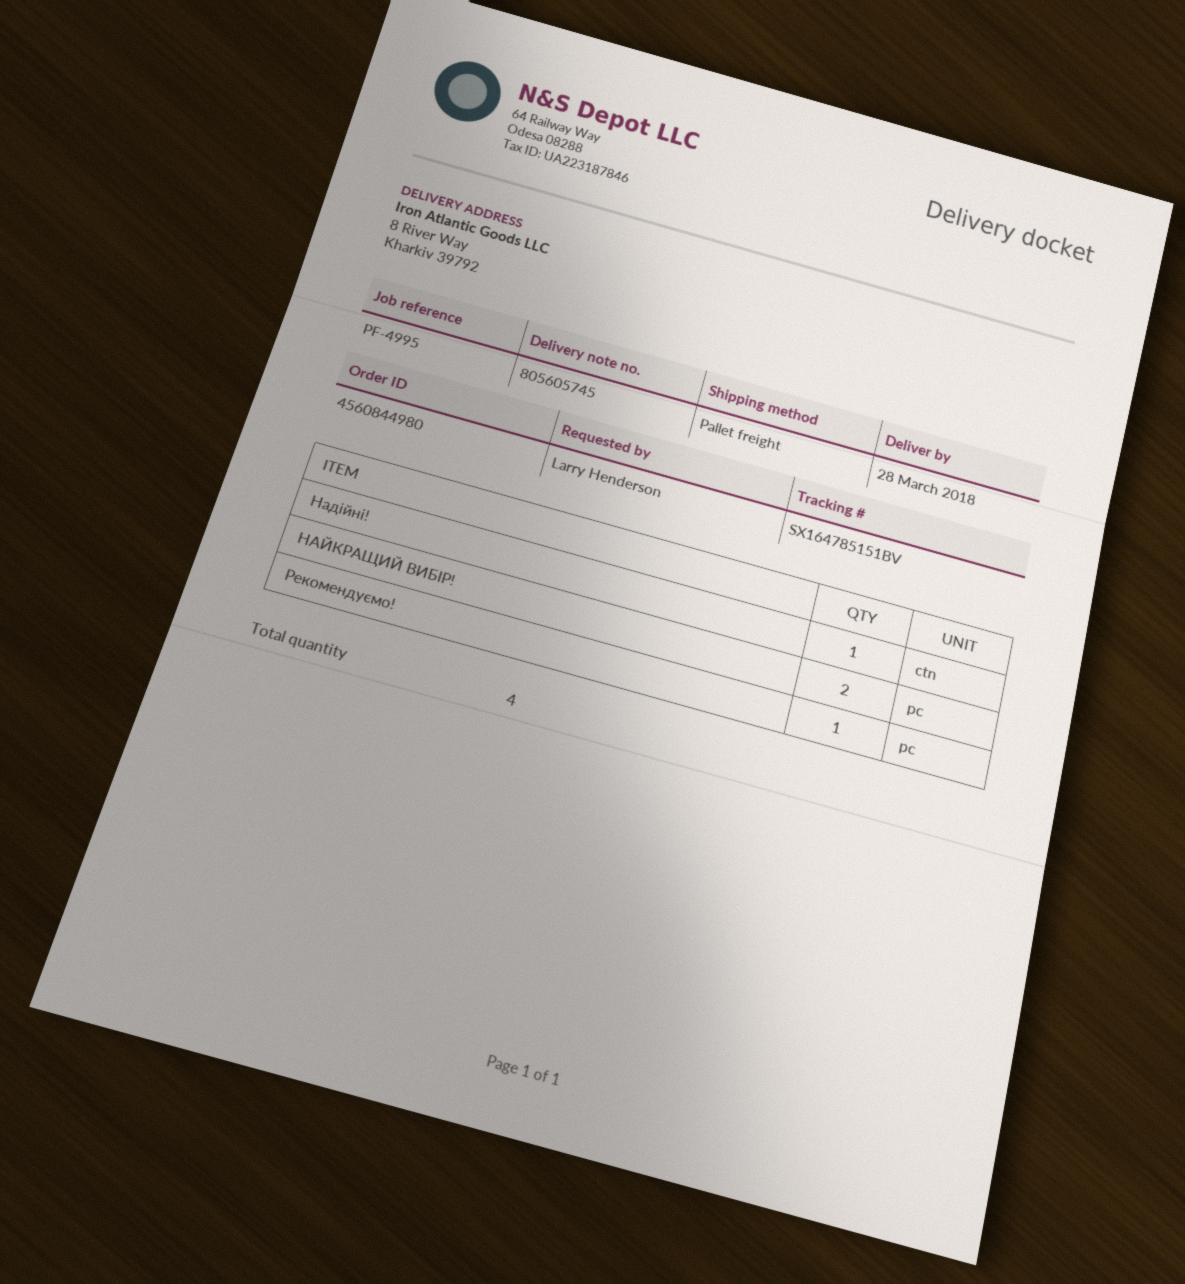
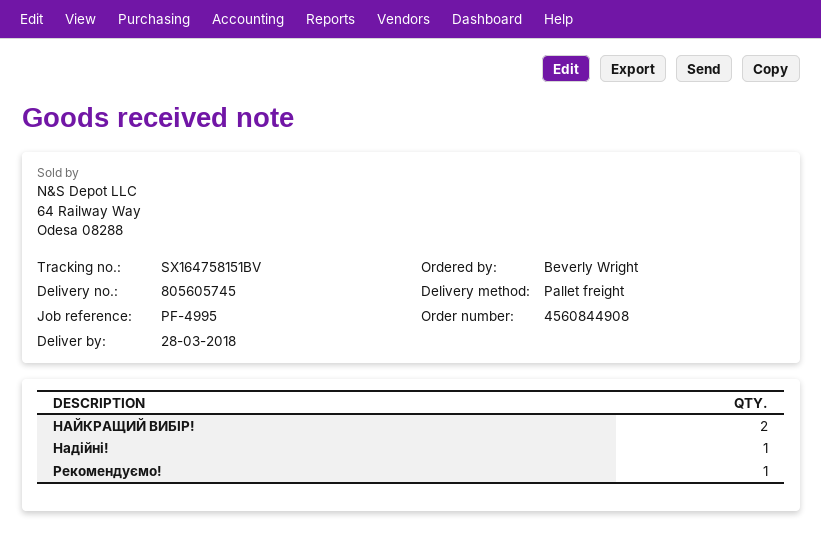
order number: 4560844980 -> 4560844908
ordered by: Larry Henderson -> Beverly Wright
tracking number: SX164785151BV -> SX164758151BV

